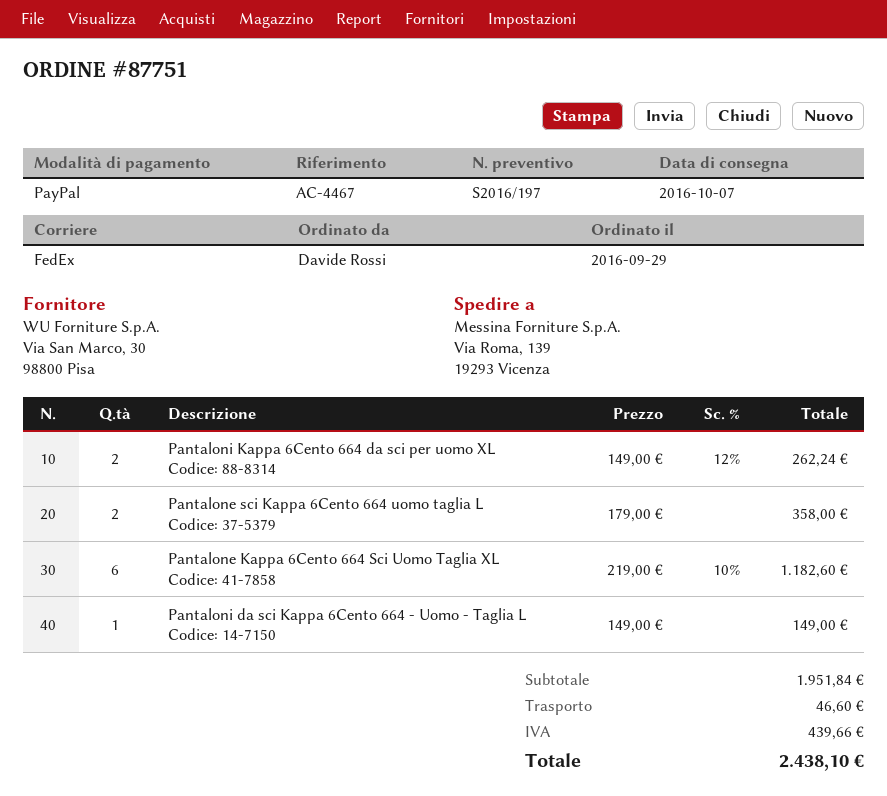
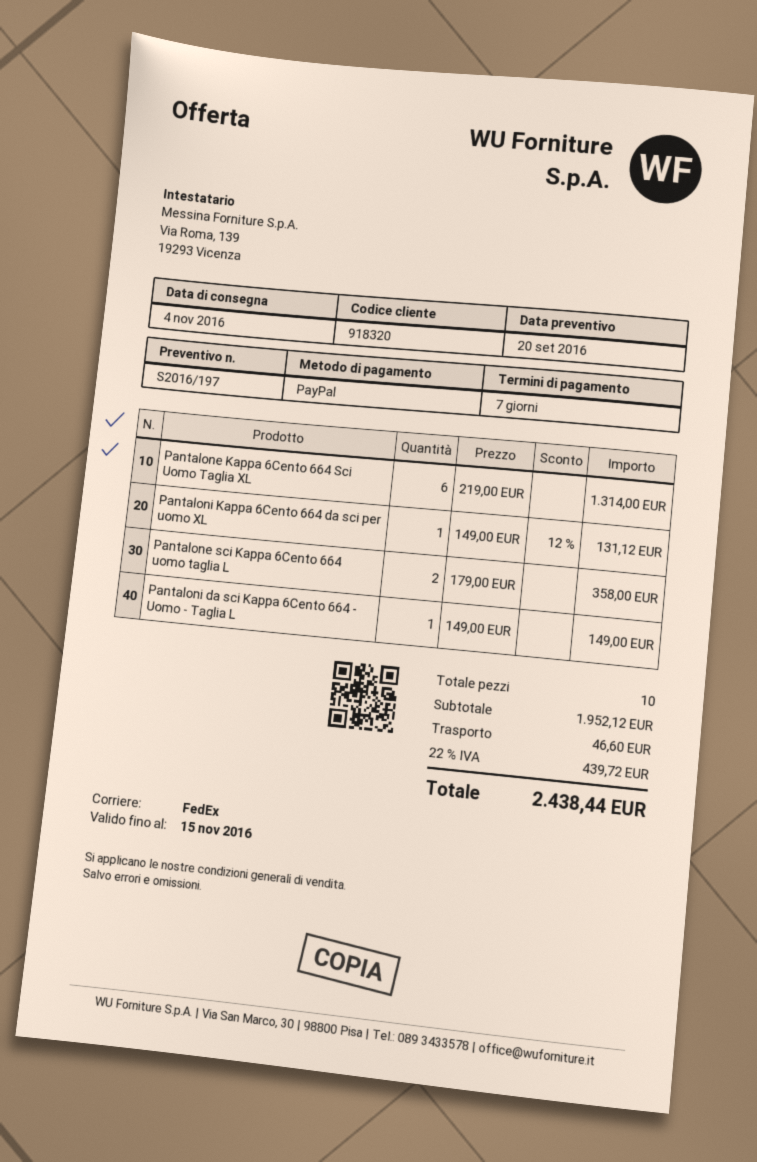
delivery date: 2016-10-07 -> 2016-11-04
Pantaloni Kappa 6Cento 664 da sci per uomo XL: 2 x 149.00 - 12% = 262.24 -> 1 x 149.00 - 12% = 131.12
Pantalone Kappa 6Cento 664 Sci Uomo Taglia XL: 6 x 219.00 - 10% = 1182.60 -> 6 x 219.00 = 1314.00
subtotal: 1951.84 -> 1952.12
tax: 439.66 -> 439.72
total: 2438.10 -> 2438.44

